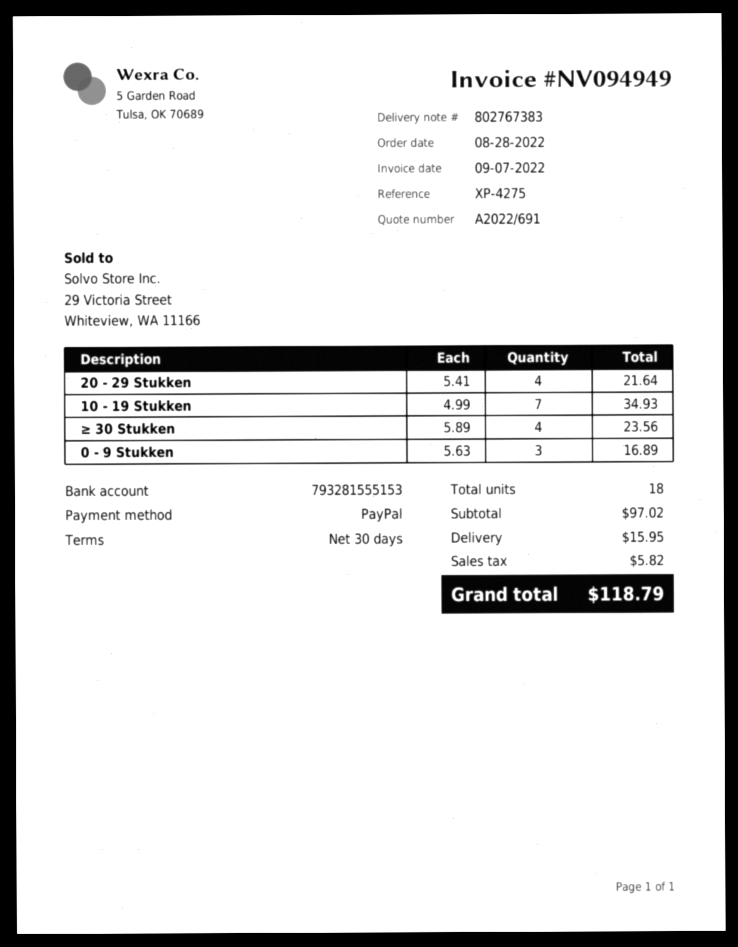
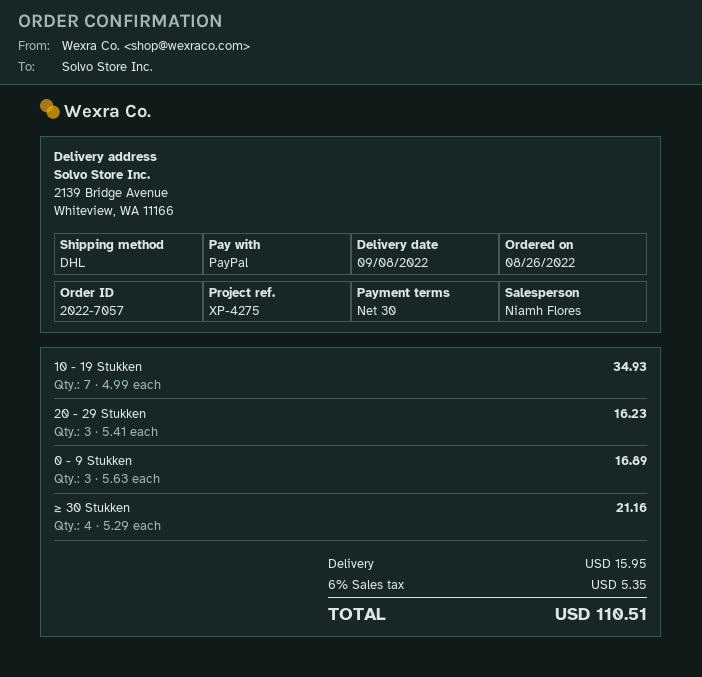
order date: 2022-08-28 -> 2022-08-26
20 - 29 Stukken: 4 x 5.41 = 21.64 -> 3 x 5.41 = 16.23
≥ 30 Stukken: 4 x 5.89 = 23.56 -> 4 x 5.29 = 21.16
tax: 5.82 -> 5.35
total: 118.79 -> 110.51

